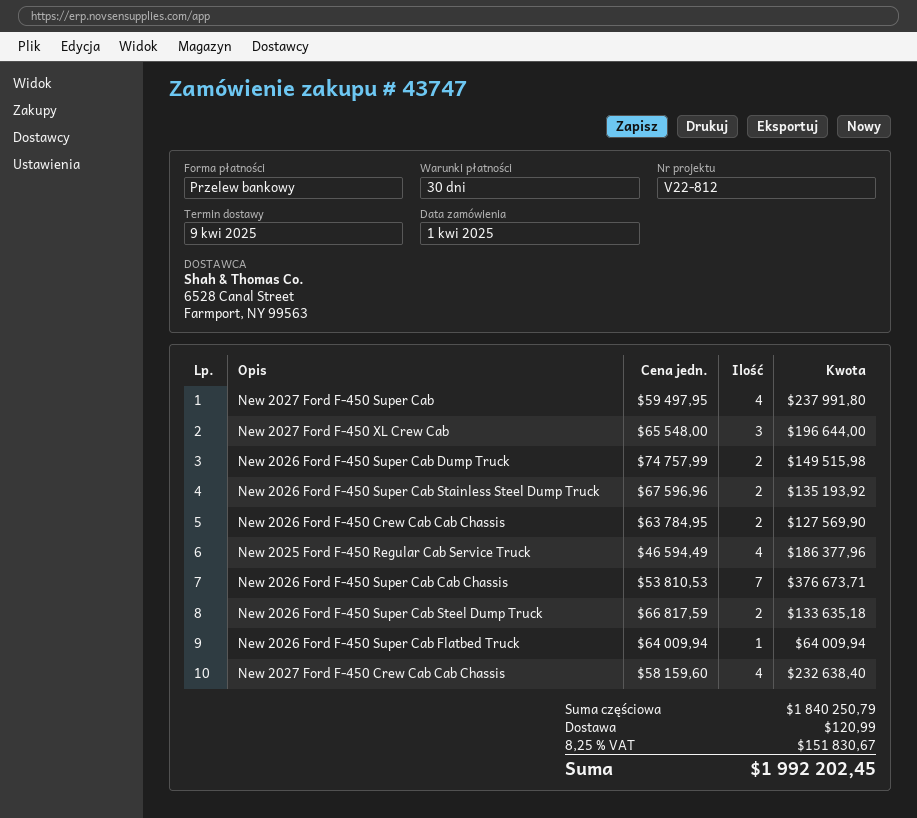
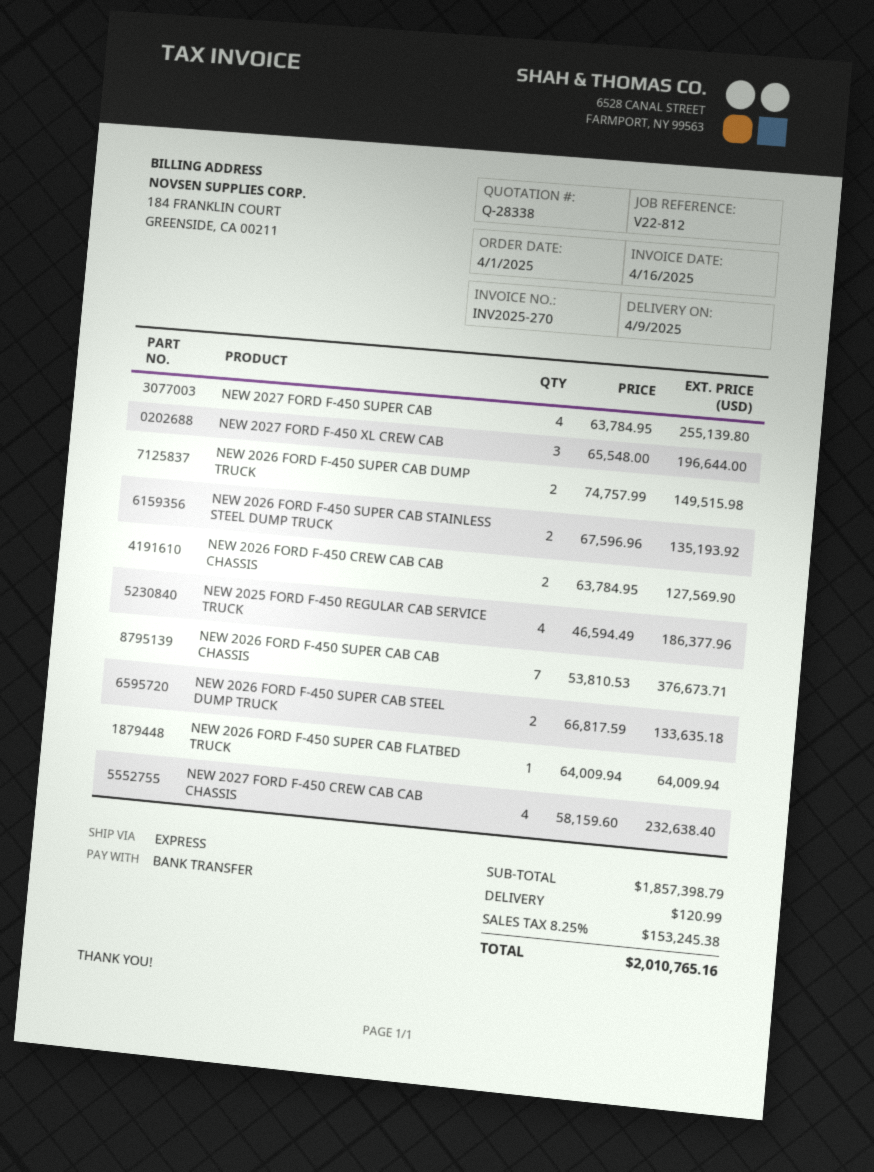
New 2027 Ford F-450 Super Cab: 4 x 59497.95 = 237991.80 -> 4 x 63784.95 = 255139.80
subtotal: 1840250.79 -> 1857398.79
tax: 8.25% = 151830.67 -> 8.25% = 153245.38
total: 1992202.45 -> 2010765.16

